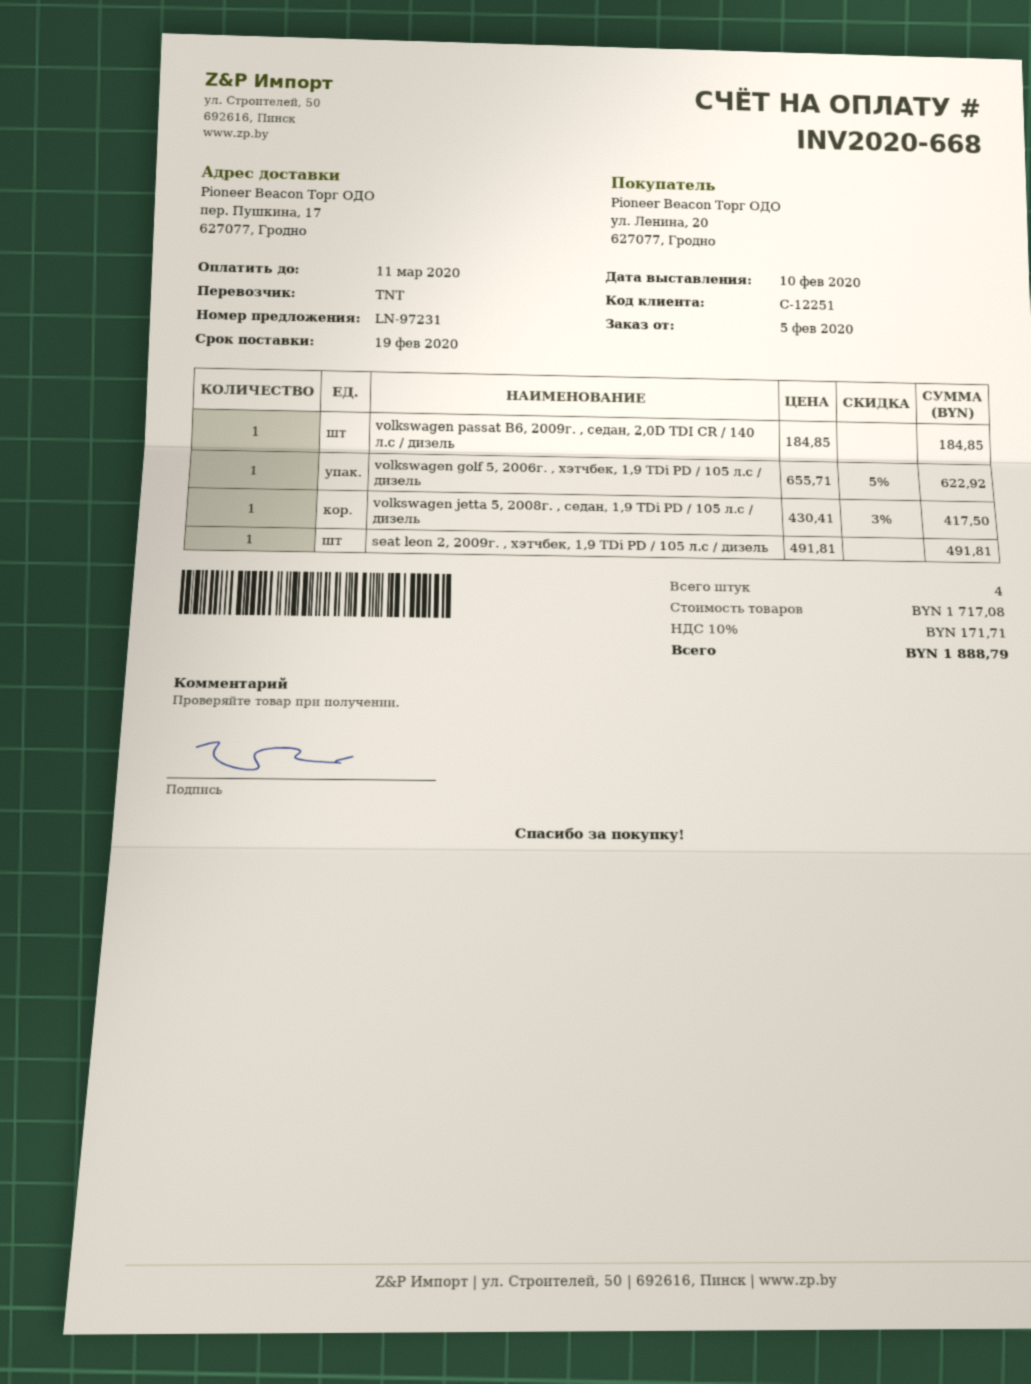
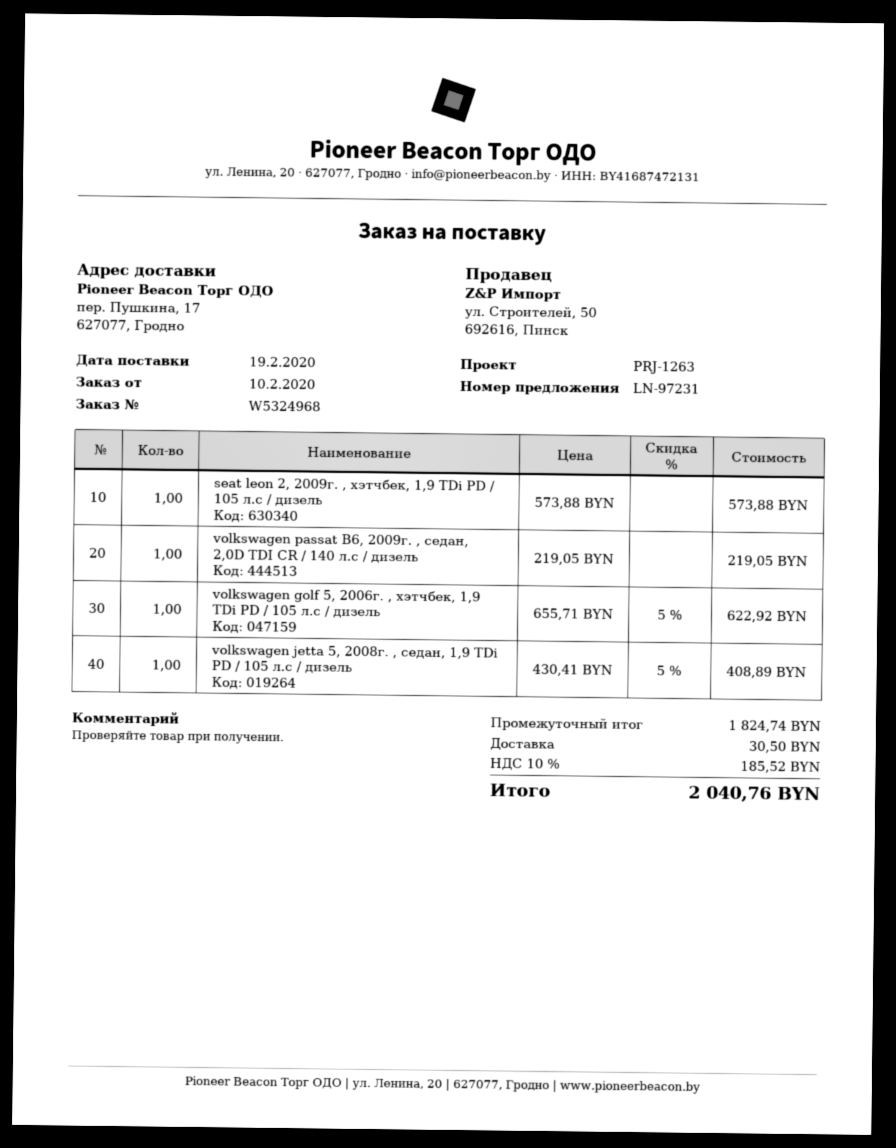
order date: 2020-02-05 -> 2020-02-10
volkswagen passat B6, 2009г. , седан, 2,0D TDI CR / 140 л.с / дизель: 1 x 184.85 = 184.85 -> 1 x 219.05 = 219.05
volkswagen jetta 5, 2008г. , седан, 1,9 TDi PD / 105 л.с / дизель: 1 x 430.41 - 3% = 417.50 -> 1 x 430.41 - 5% = 408.89
seat leon 2, 2009г. , хэтчбек, 1,9 TDi PD / 105 л.с / дизель: 1 x 491.81 = 491.81 -> 1 x 573.88 = 573.88
subtotal: 1717.08 -> 1824.74
shipping: none -> 30.50
tax: 10% = 171.71 -> 10% = 185.52
total: 1888.79 -> 2040.76

